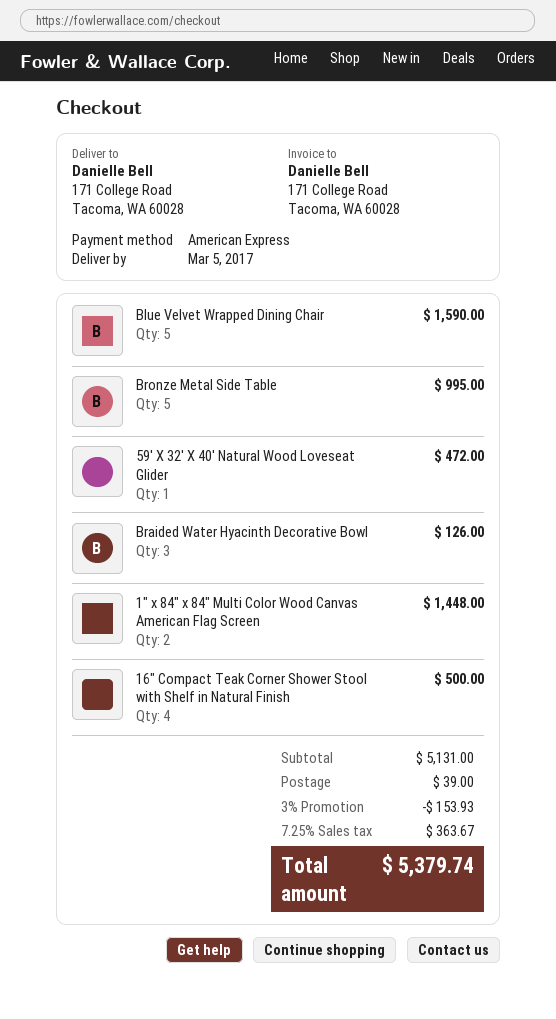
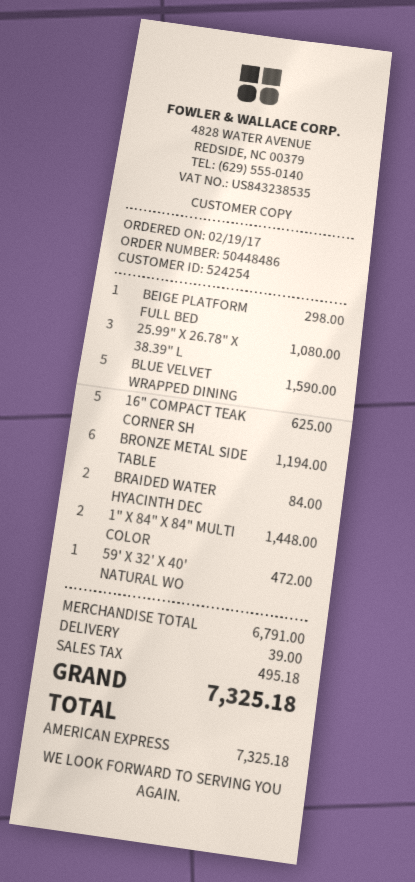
Bronze Metal Side Table: 5 for 995.00 -> 6 for 1194.00
Braided Water Hyacinth Decorative Bowl: 3 for 126.00 -> 2 for 84.00
16" Compact Teak Corner Shower Stool with Shelf in Natural Finish: 4 for 500.00 -> 5 for 625.00
BEIGE PLATFORM FULL BED: none -> 1 for 298.00
25.99" X 26.78" X 38.39" L: none -> 3 for 1080.00
subtotal: 5131.00 -> 6791.00
discount: 3% = 153.93 -> none
tax: 363.67 -> 495.18
total: 5379.74 -> 7325.18

